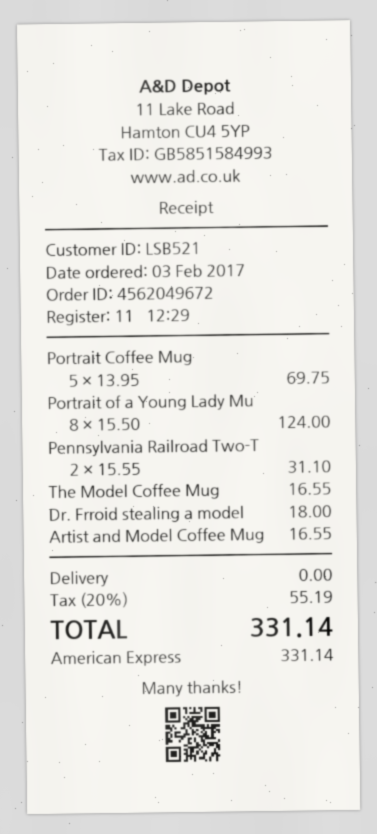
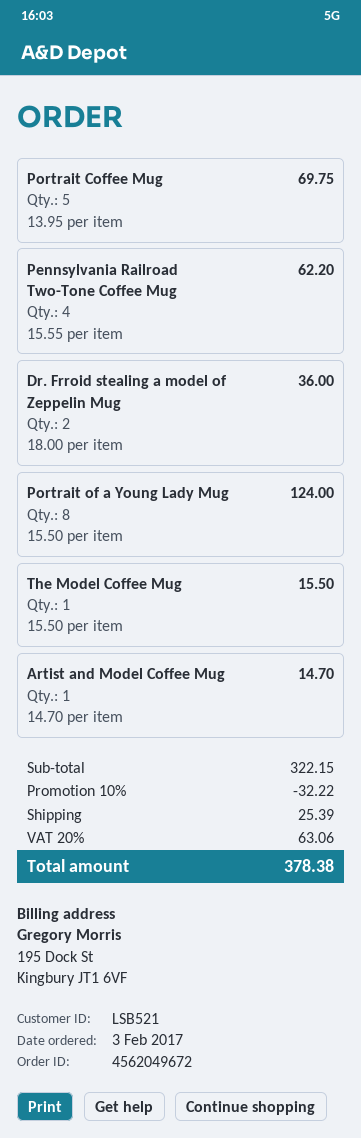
Pennsylvania Railroad Two-T: 2 x 15.55 = 31.10 -> 4 x 15.55 = 62.20
The Model Coffee Mug: 1 x 16.55 = 16.55 -> 1 x 15.50 = 15.50
Dr. Frroid stealing a model: 1 x 18.00 = 18.00 -> 2 x 18.00 = 36.00
Artist and Model Coffee Mug: 1 x 16.55 = 16.55 -> 1 x 14.70 = 14.70
discount: none -> 10% = 32.22
shipping: 0.00 -> 25.39
tax: 20% = 55.19 -> 20% = 63.06
total: 331.14 -> 378.38

